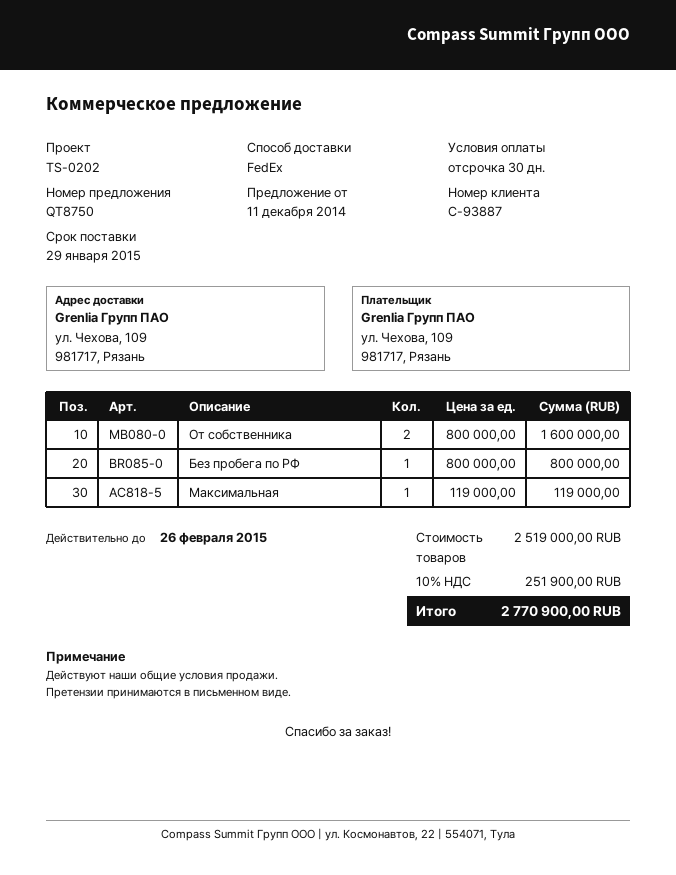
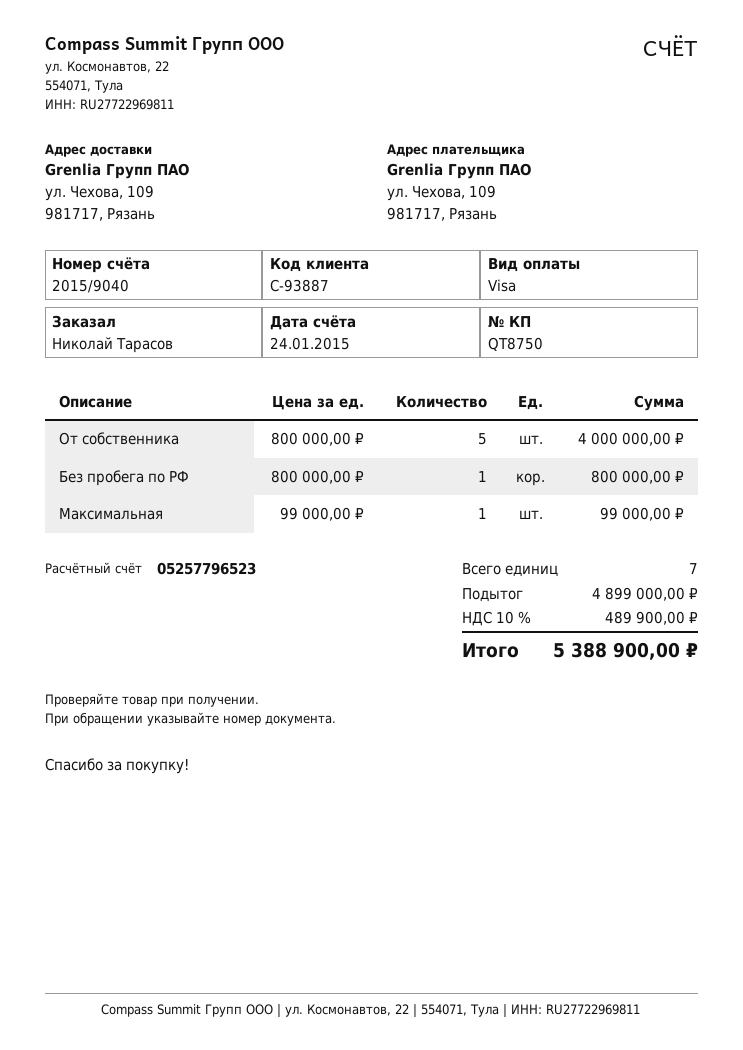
От собственника: 2 x 800000.00 = 1600000.00 -> 5 x 800000.00 = 4000000.00
Максимальная: 1 x 119000.00 = 119000.00 -> 1 x 99000.00 = 99000.00
subtotal: 2519000.00 -> 4899000.00
tax: 10% = 251900.00 -> 10% = 489900.00
total: 2770900.00 -> 5388900.00

